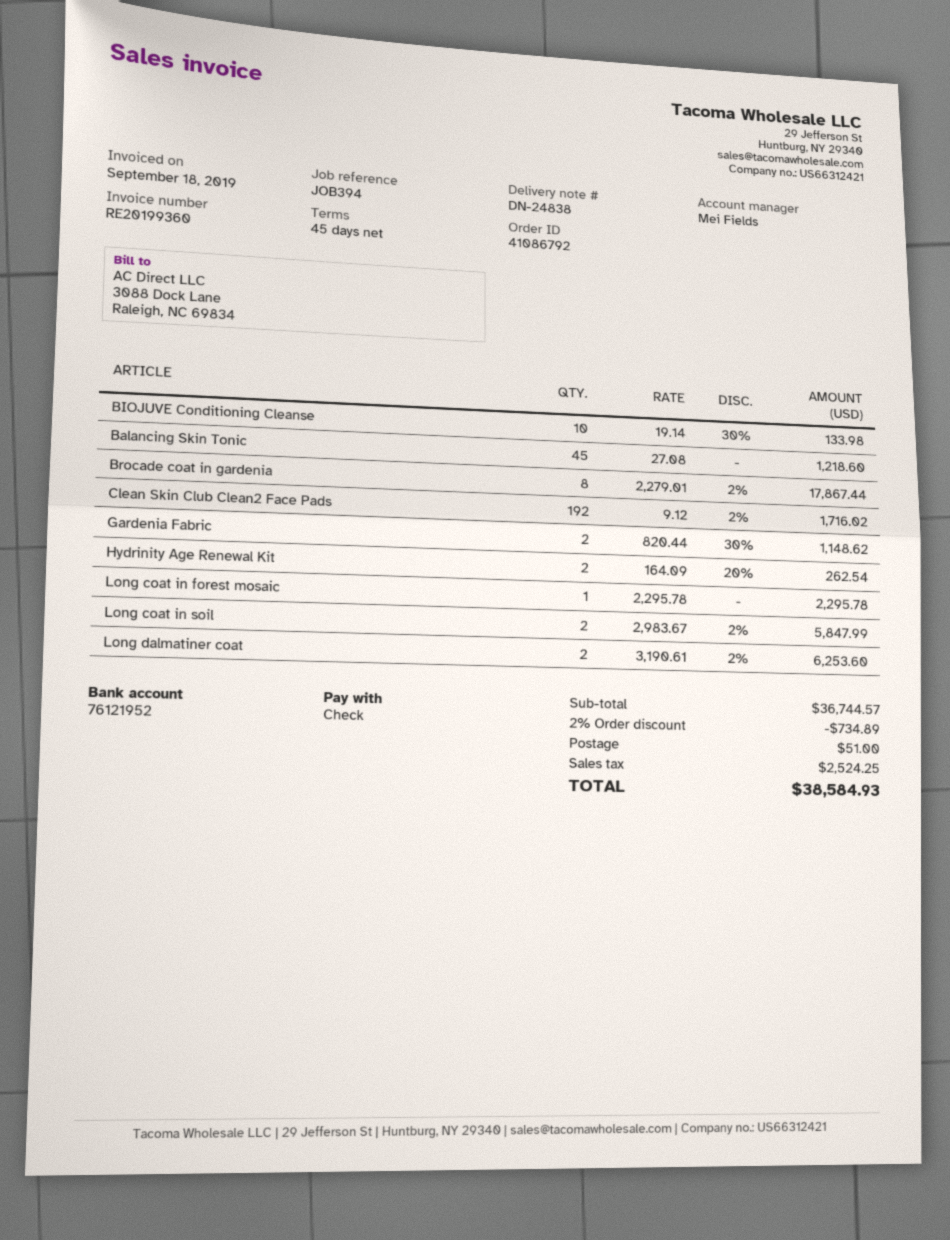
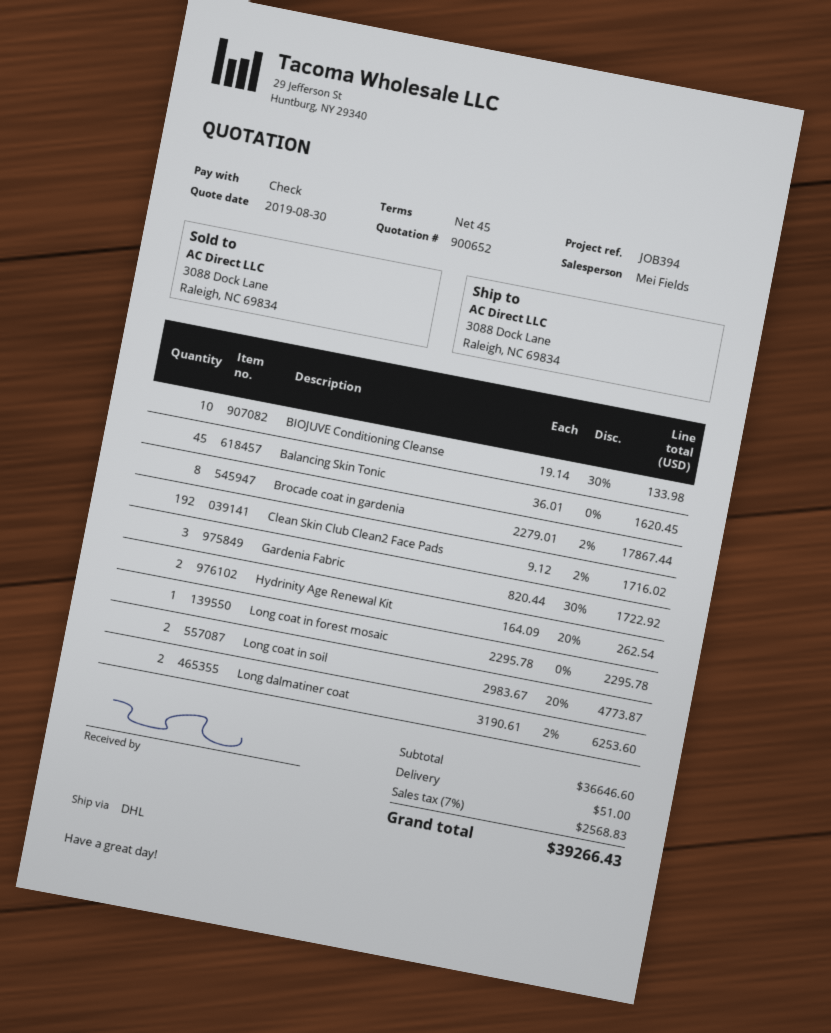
Balancing Skin Tonic: 45 x 27.08 = 1218.60 -> 45 x 36.01 = 1620.45
Gardenia Fabric: 2 x 820.44 - 30% = 1148.62 -> 3 x 820.44 - 30% = 1722.92
Long coat in soil: 2 x 2983.67 - 2% = 5847.99 -> 2 x 2983.67 - 20% = 4773.87
subtotal: 36744.57 -> 36646.60
discount: 2% = 734.89 -> none
tax: 2524.25 -> 2568.83
total: 38584.93 -> 39266.43

